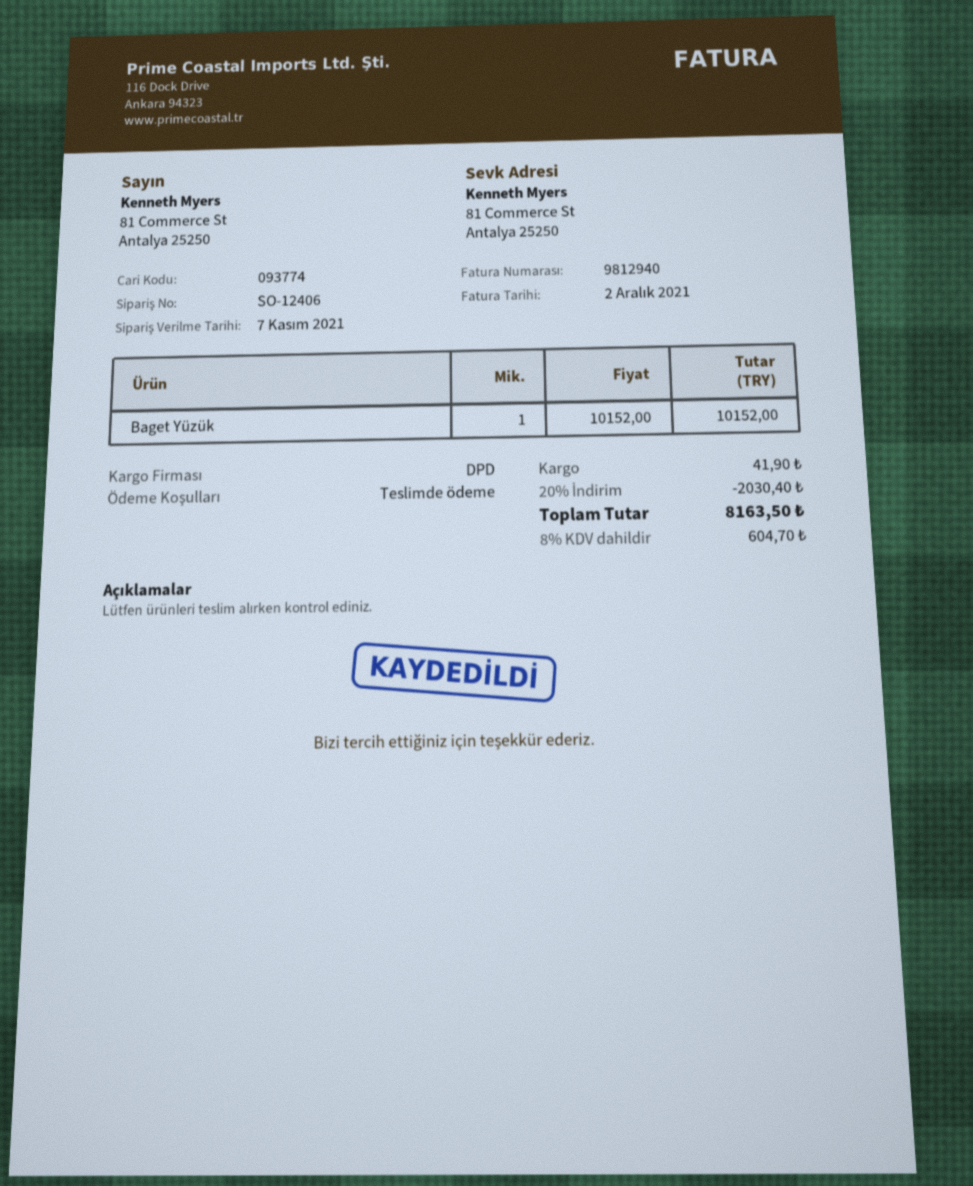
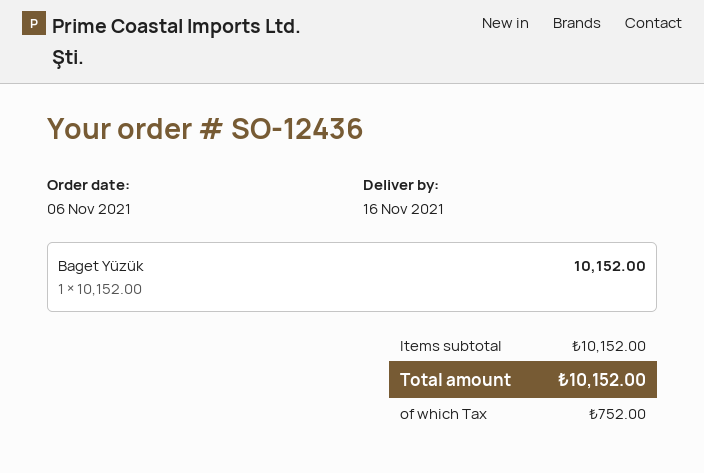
order number: SO-12406 -> SO-12436
order date: 2021-11-07 -> 2021-11-06
discount: 20% = 2030.40 -> none
shipping: 41.90 -> none
tax: 604.70 -> 752.00
total: 8163.50 -> 10152.00

